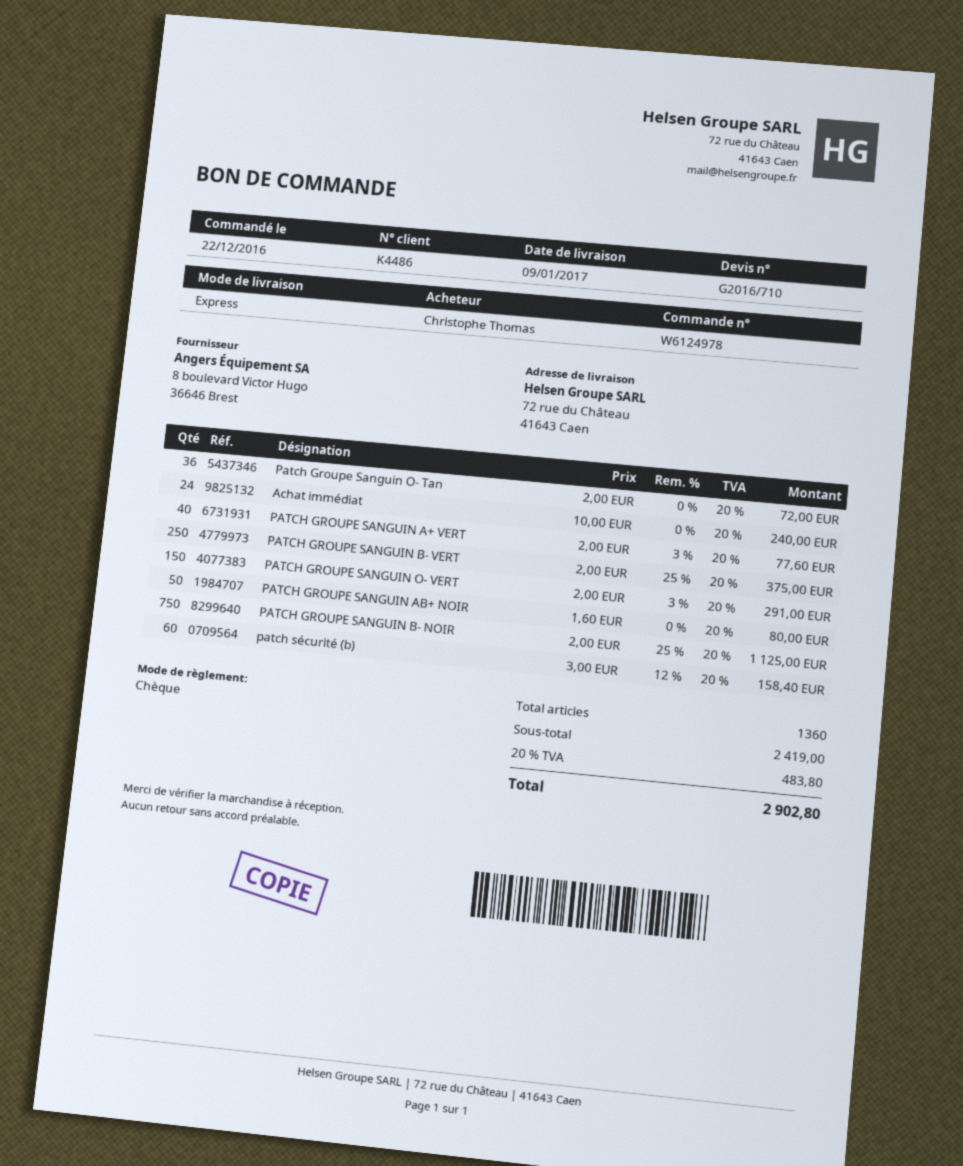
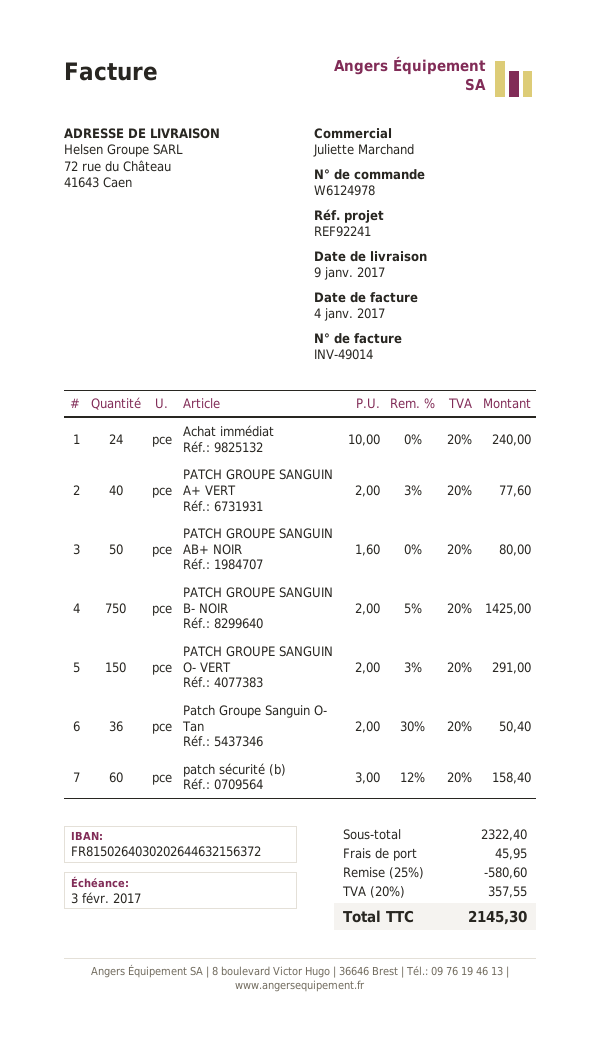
Patch Groupe Sanguin O- Tan: 36 x 2.00 = 72.00 -> 36 x 2.00 - 30% = 50.40
PATCH GROUPE SANGUIN B- VERT: 250 x 2.00 - 25% = 375.00 -> none
PATCH GROUPE SANGUIN B- NOIR: 750 x 2.00 - 25% = 1125.00 -> 750 x 2.00 - 5% = 1425.00
subtotal: 2419.00 -> 2322.40
discount: none -> 25% = 580.60
shipping: none -> 45.95
tax: 20% = 483.80 -> 20% = 357.55
total: 2902.80 -> 2145.30

